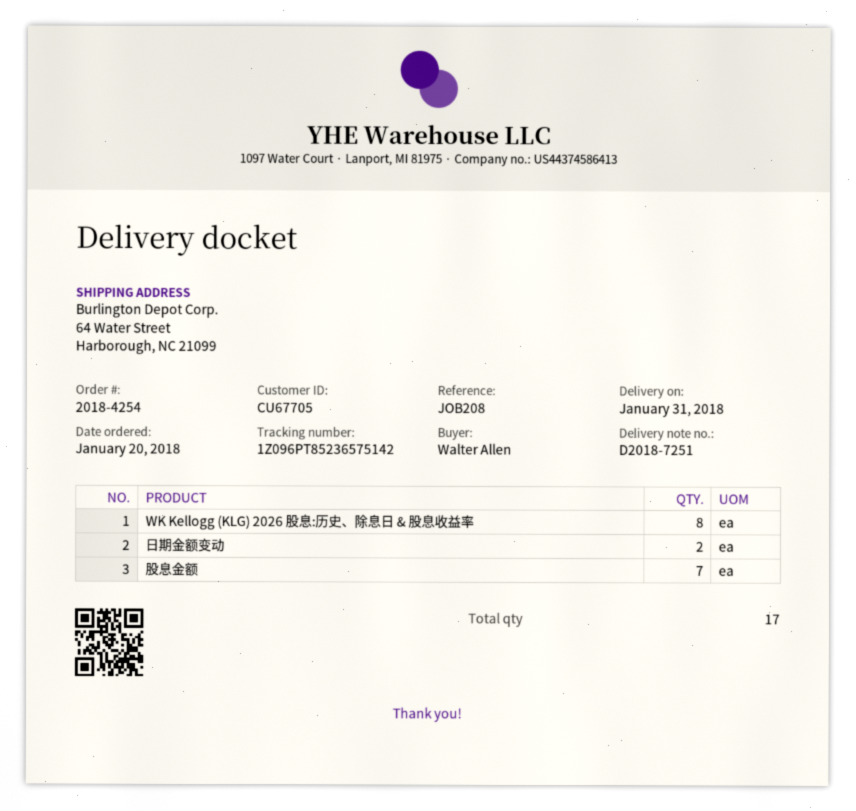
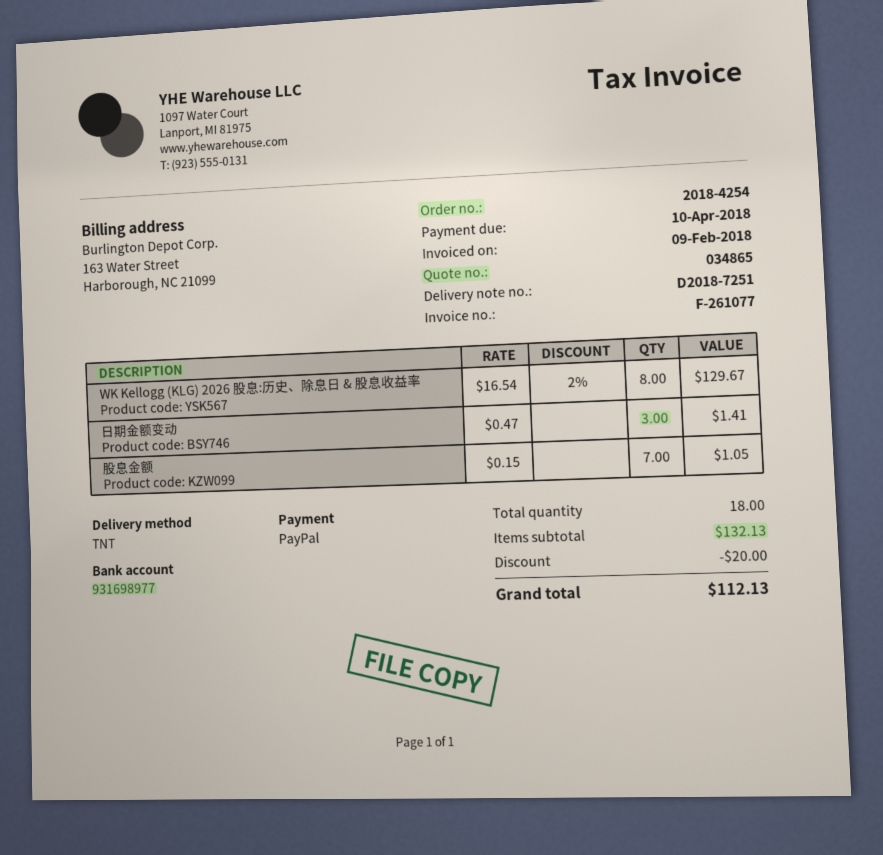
日期金额变动: 2 -> 3
total quantity: 17 -> 18

